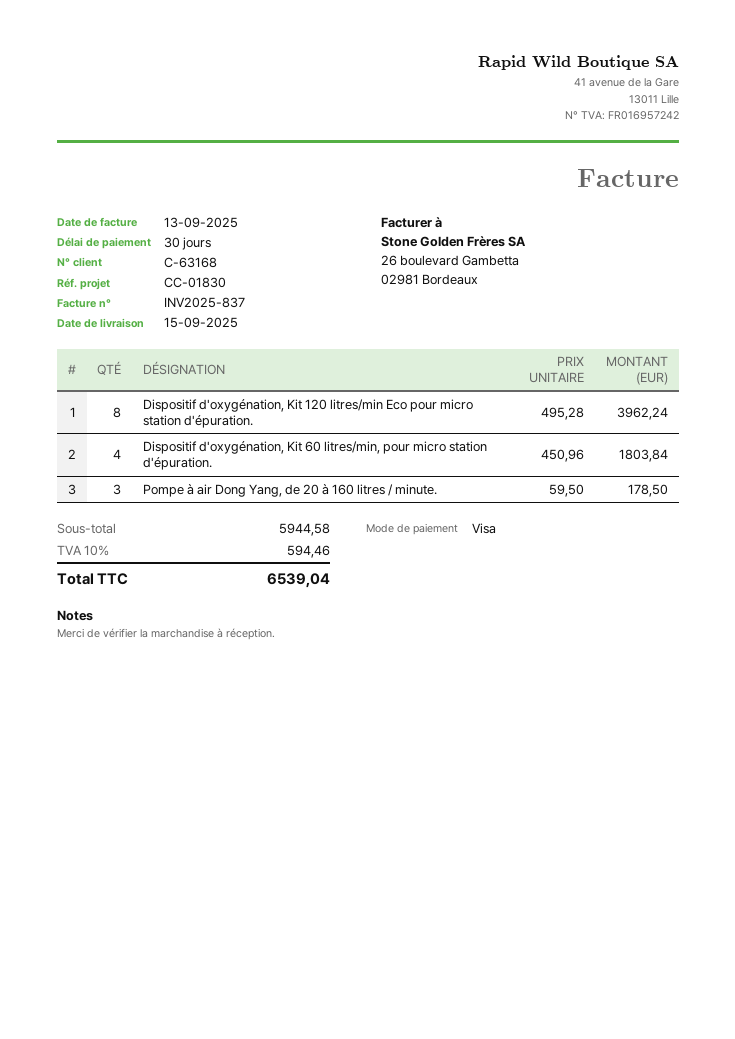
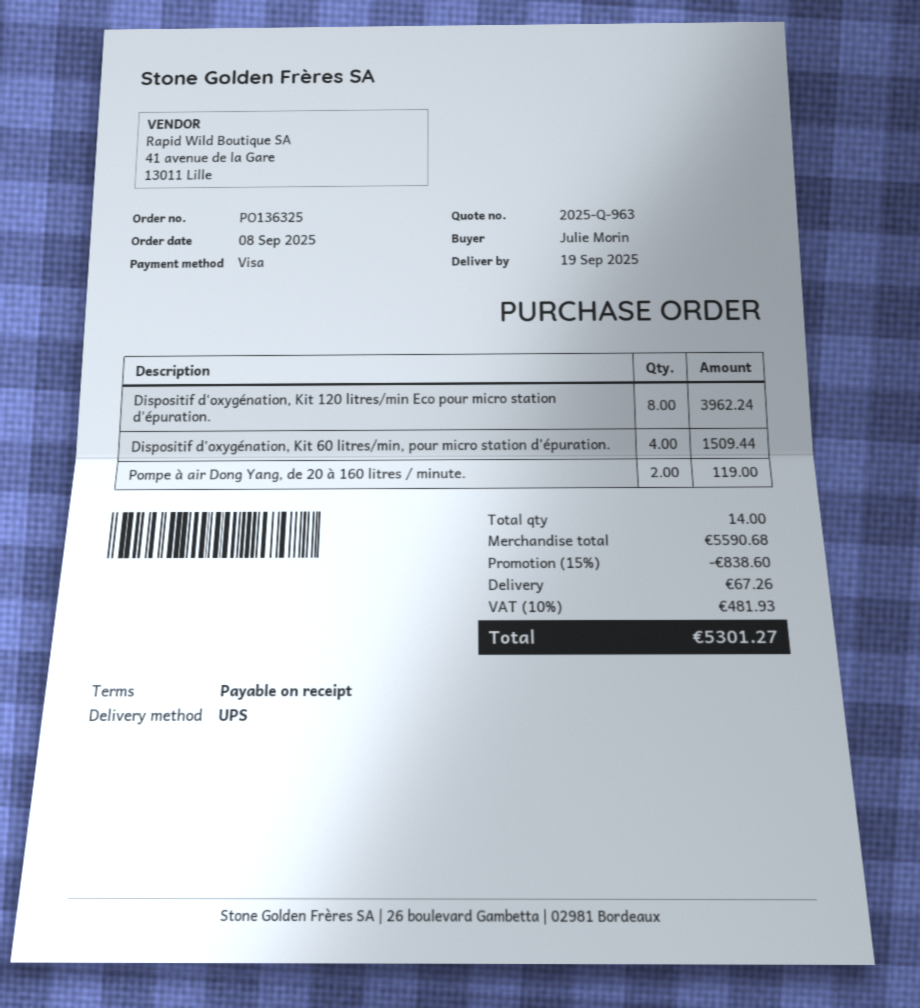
delivery date: 2025-09-15 -> 2025-09-19
payment terms: 30 days -> on receipt
Dispositif d'oxygénation, Kit 60 litres/min, pour micro station d'épuration.: 4 for 1803.84 -> 4 for 1509.44
Pompe à air Dong Yang, de 20 à 160 litres / minute.: 3 for 178.50 -> 2 for 119.00
subtotal: 5944.58 -> 5590.68
discount: none -> 15% = 838.60
shipping: none -> 67.26
tax: 10% = 594.46 -> 10% = 481.93
total: 6539.04 -> 5301.27

